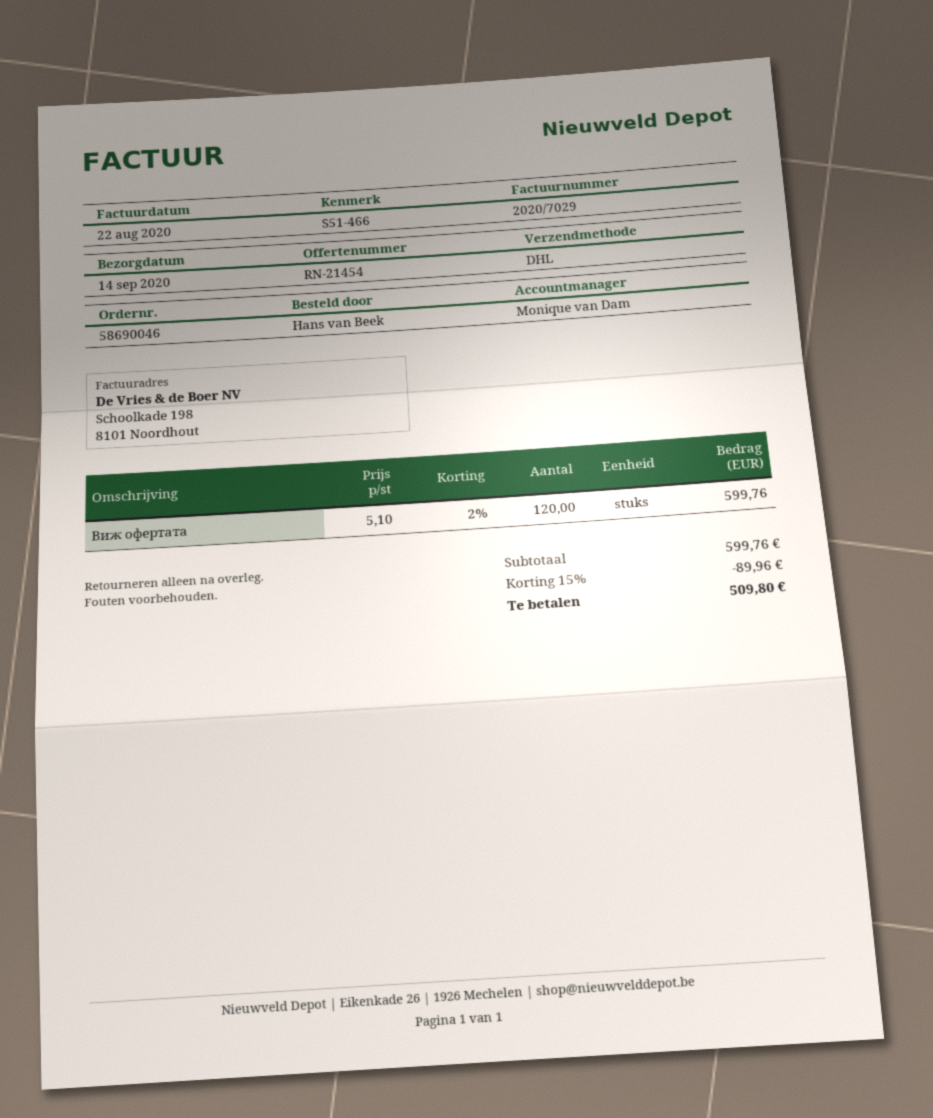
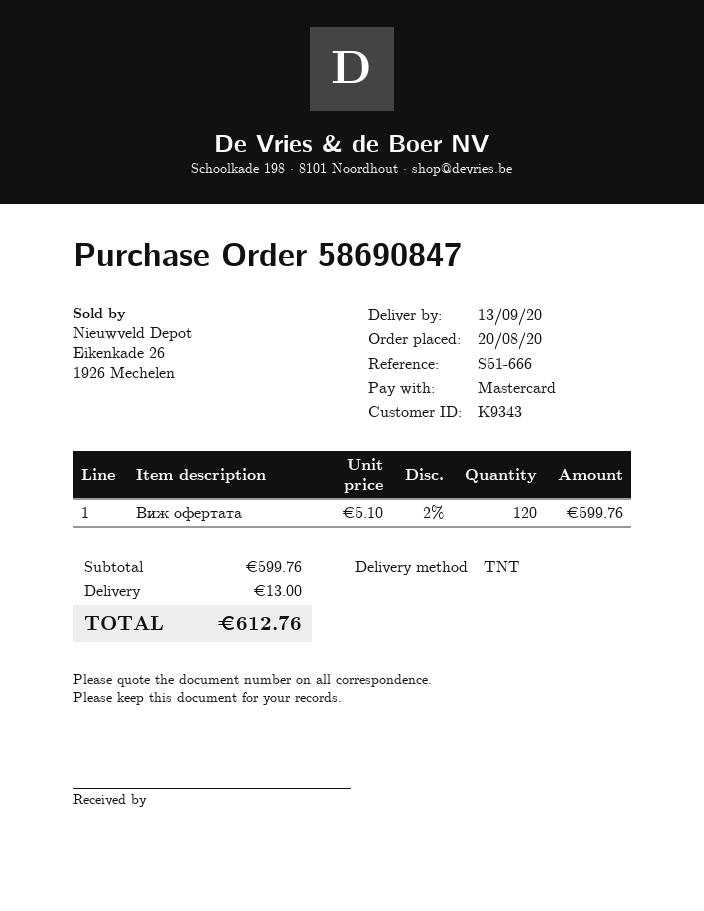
order number: 58690046 -> 58690847
delivery date: 2020-09-14 -> 2020-09-13
reference: S51-466 -> S51-666
shipping method: DHL -> TNT
discount: 15% = 89.96 -> none
shipping: none -> 13.00
total: 509.80 -> 612.76

